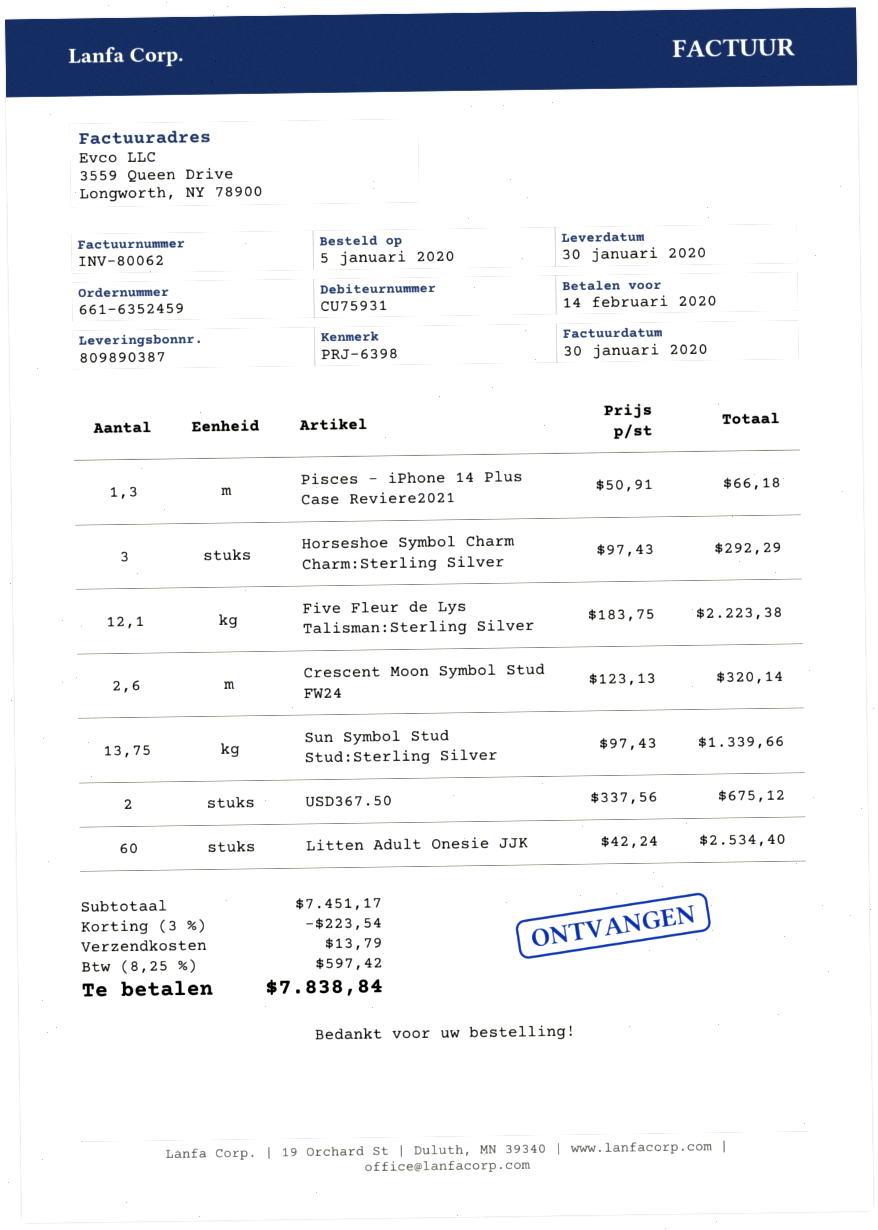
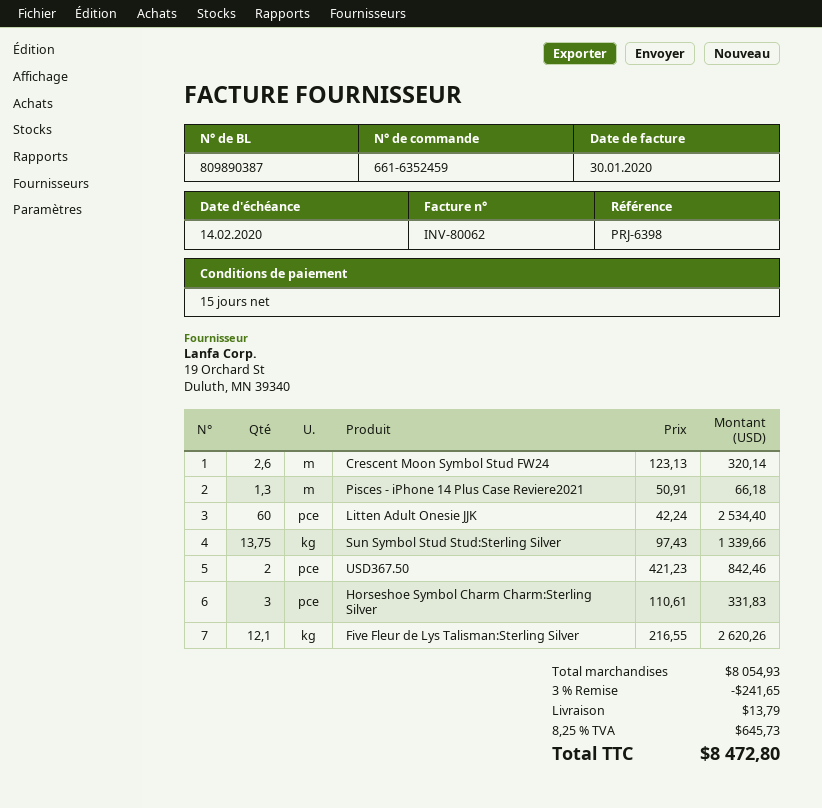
Horseshoe Symbol Charm Charm:Sterling Silver: 3 x 97.43 = 292.29 -> 3 x 110.61 = 331.83
Five Fleur de Lys Talisman:Sterling Silver: 12.1 x 183.75 = 2223.38 -> 12.1 x 216.55 = 2620.26
USD367.50: 2 x 337.56 = 675.12 -> 2 x 421.23 = 842.46
subtotal: 7451.17 -> 8054.93
discount: 3% = 223.54 -> 3% = 241.65
tax: 8.25% = 597.42 -> 8.25% = 645.73
total: 7838.84 -> 8472.80

